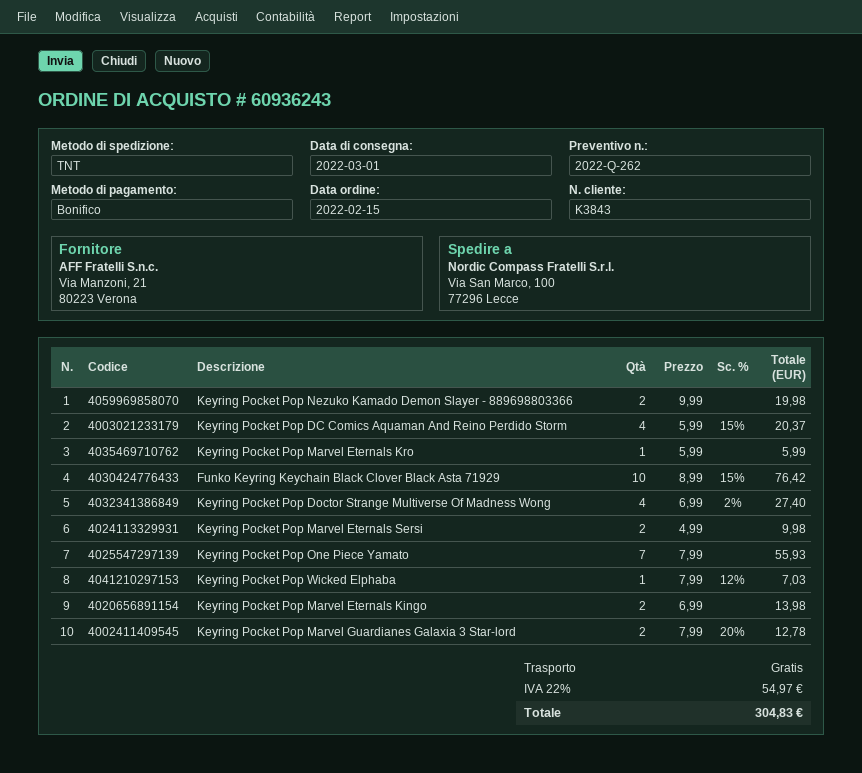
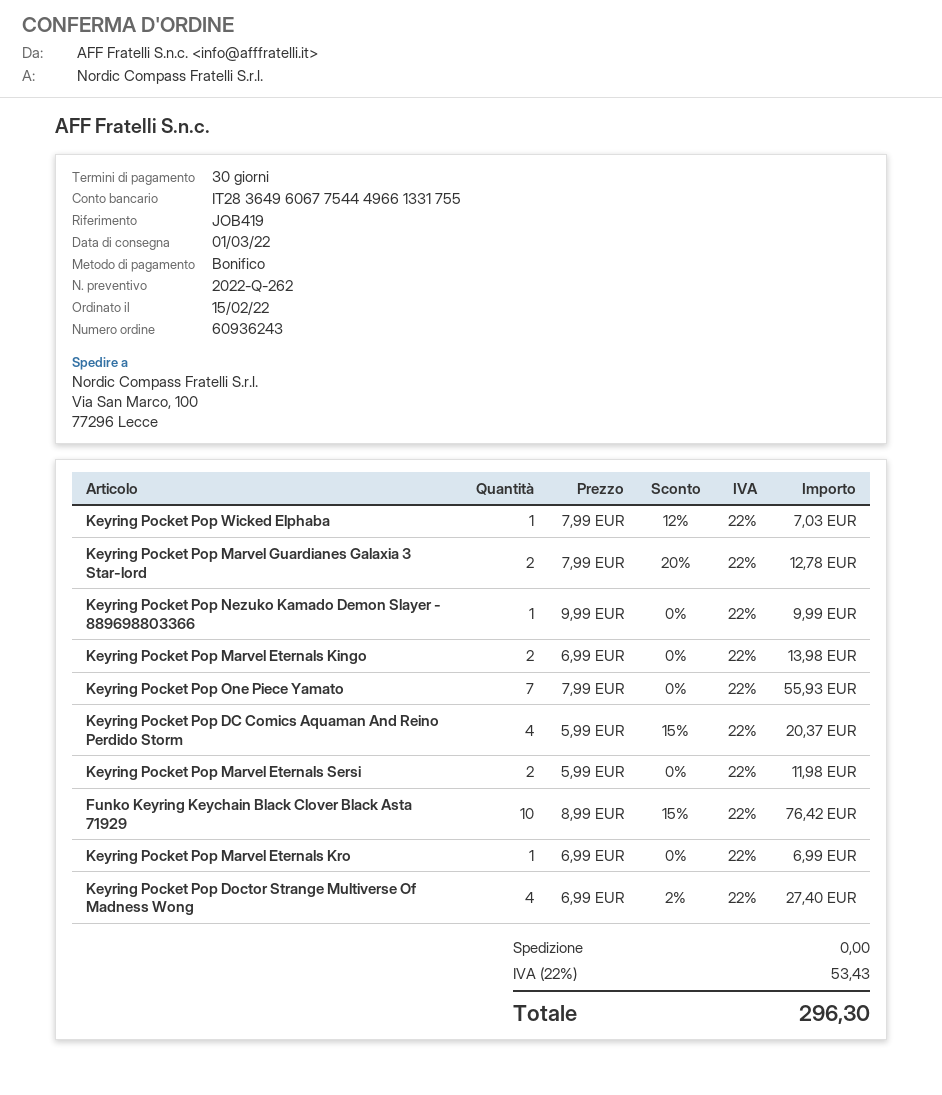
Keyring Pocket Pop Nezuko Kamado Demon Slayer - 889698803366: 2 x 9.99 = 19.98 -> 1 x 9.99 = 9.99
Keyring Pocket Pop Marvel Eternals Kro: 1 x 5.99 = 5.99 -> 1 x 6.99 = 6.99
Keyring Pocket Pop Marvel Eternals Sersi: 2 x 4.99 = 9.98 -> 2 x 5.99 = 11.98
tax: 22% = 54.97 -> 22% = 53.43
total: 304.83 -> 296.30

